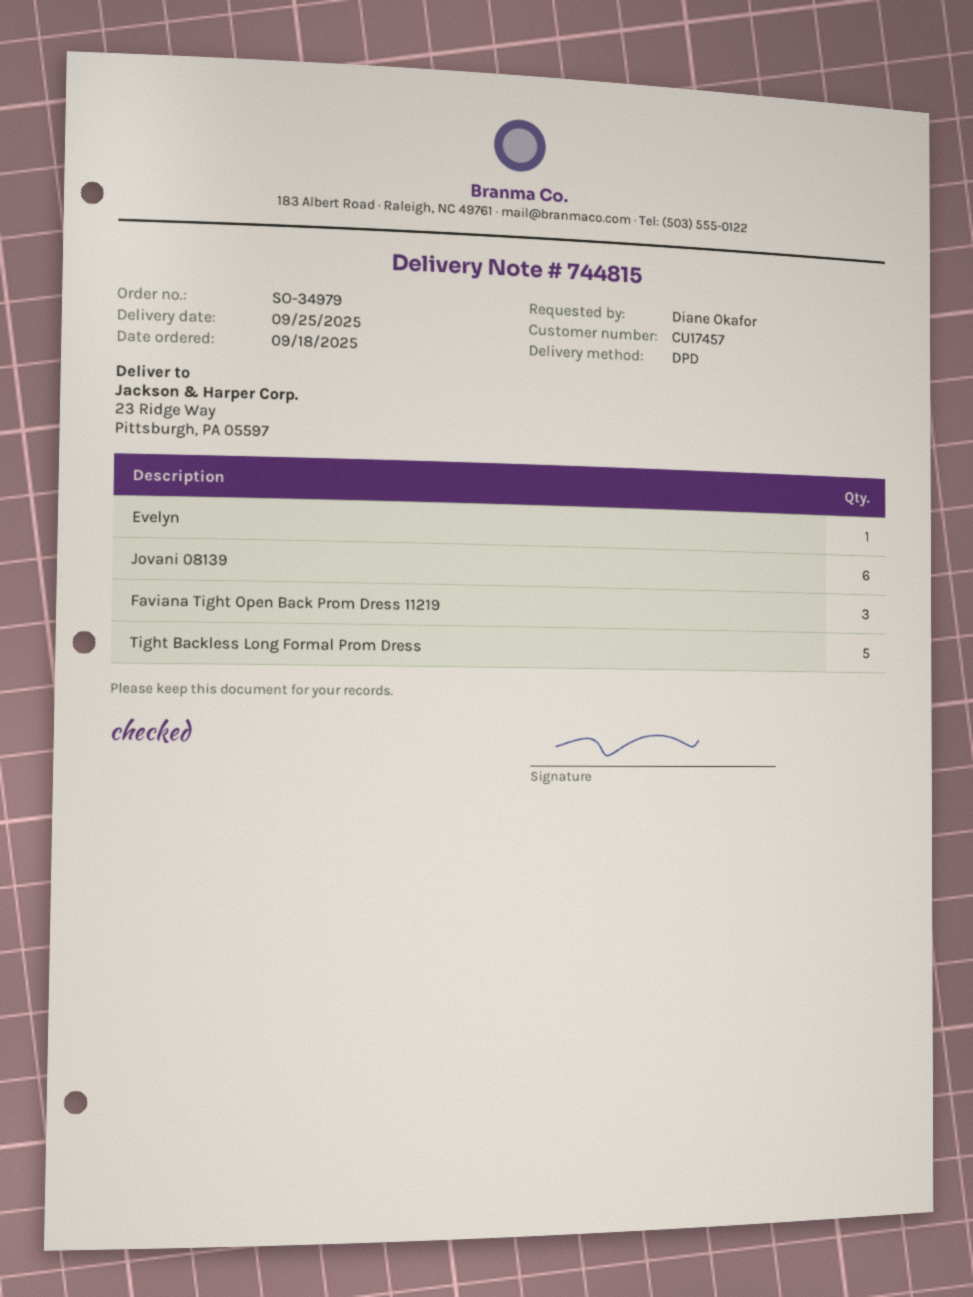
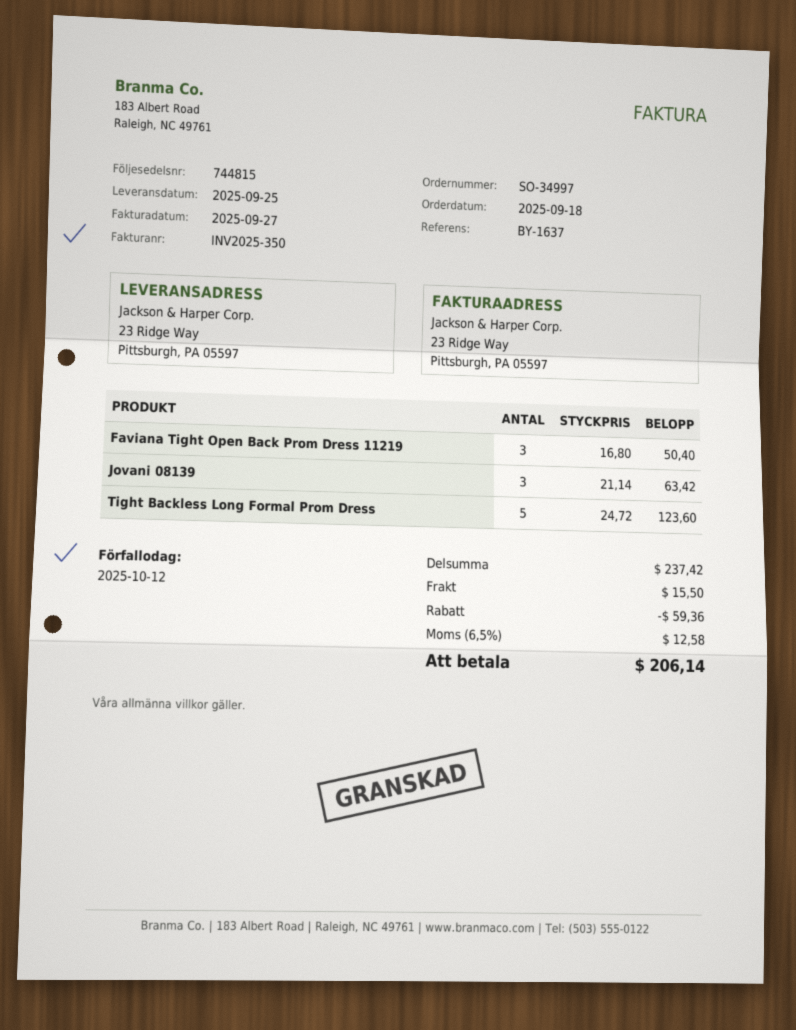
order number: SO-34979 -> SO-34997
Evelyn: 1 -> none
Jovani 08139: 6 -> 3

